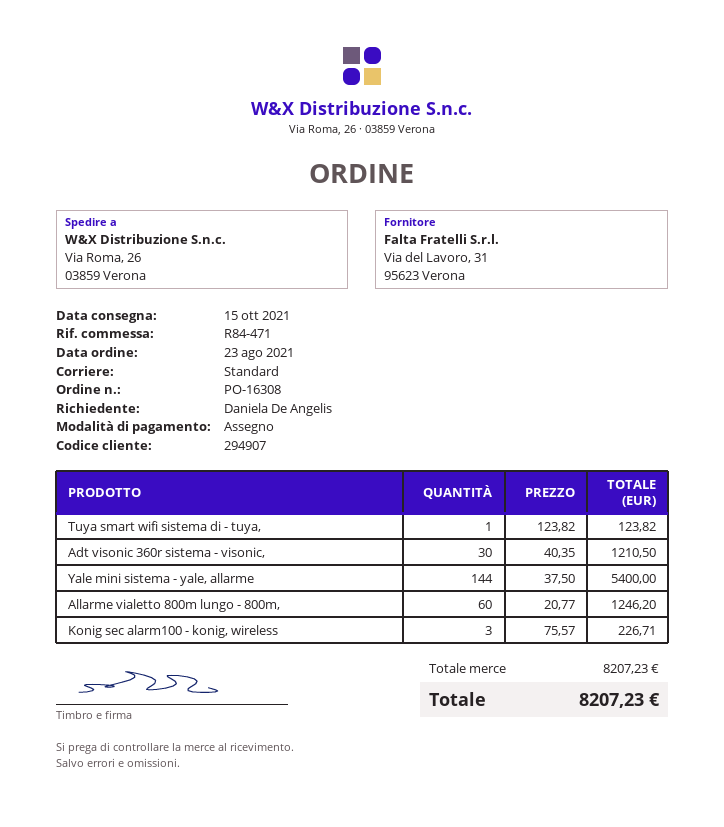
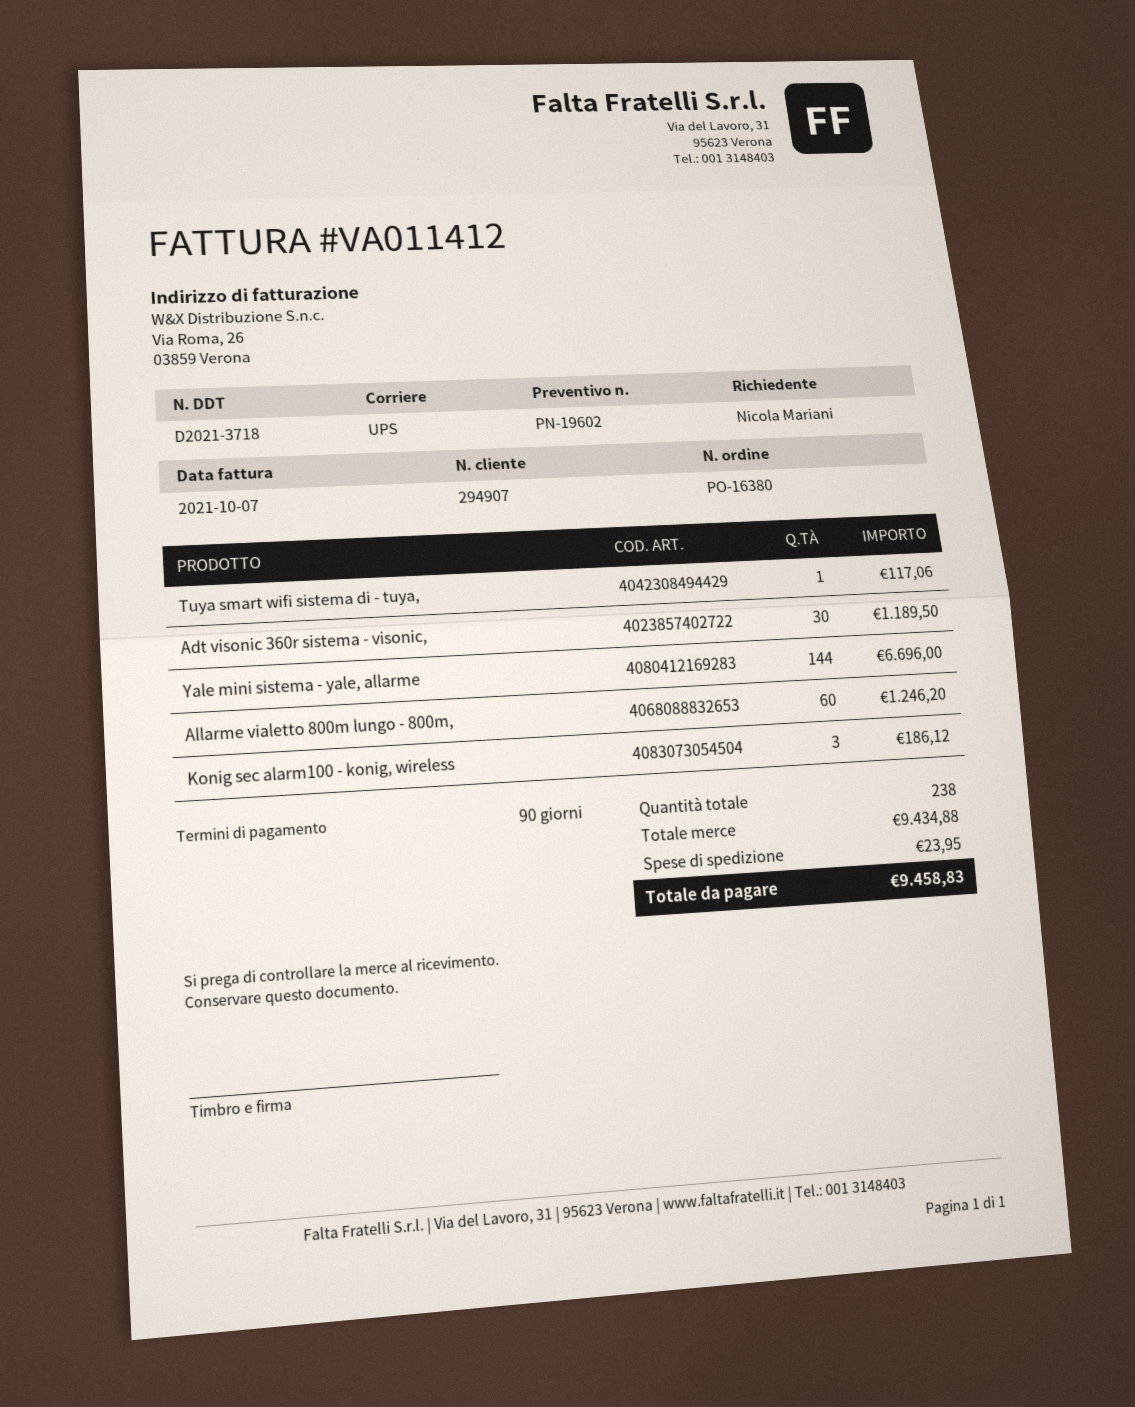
order number: PO-16308 -> PO-16380
ordered by: Daniela De Angelis -> Nicola Mariani
shipping method: standard -> UPS
Tuya smart wifi sistema di - tuya,: 1 for 123.82 -> 1 for 117.06
Adt visonic 360r sistema - visonic,: 30 for 1210.50 -> 30 for 1189.50
Yale mini sistema - yale, allarme: 144 for 5400.00 -> 144 for 6696.00
Konig sec alarm100 - konig, wireless: 3 for 226.71 -> 3 for 186.12
subtotal: 8207.23 -> 9434.88
shipping: none -> 23.95
total: 8207.23 -> 9458.83

